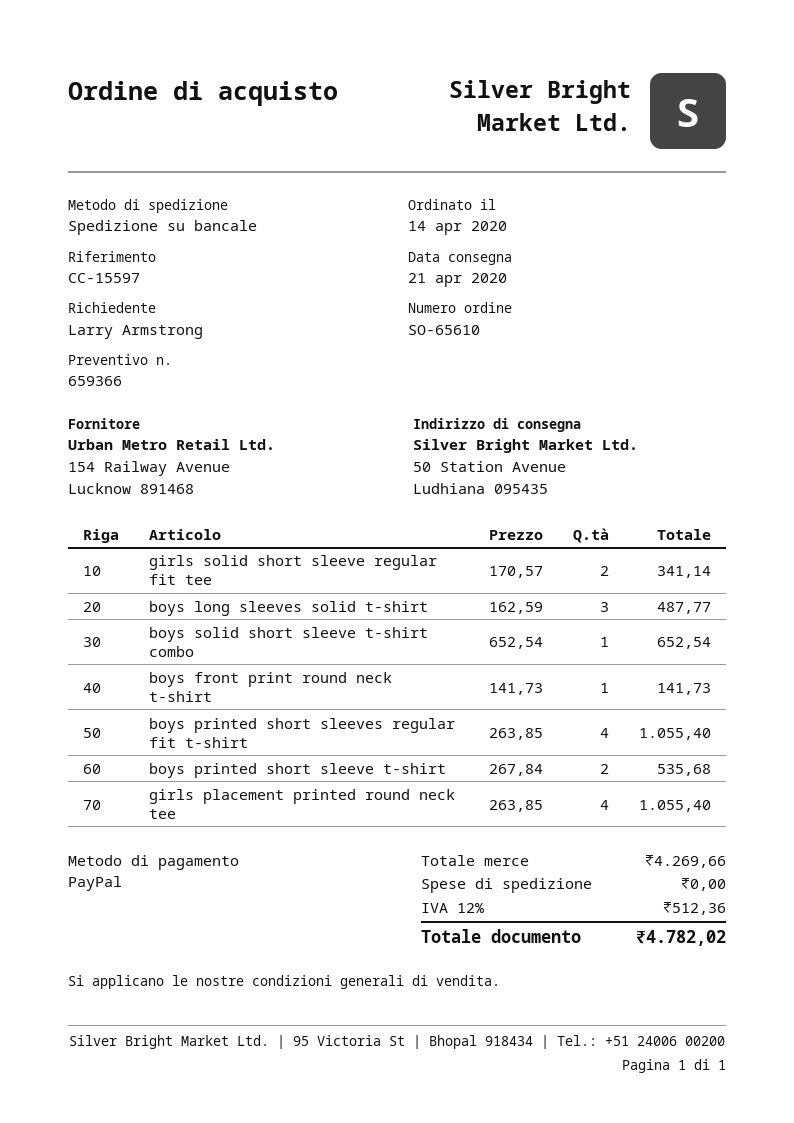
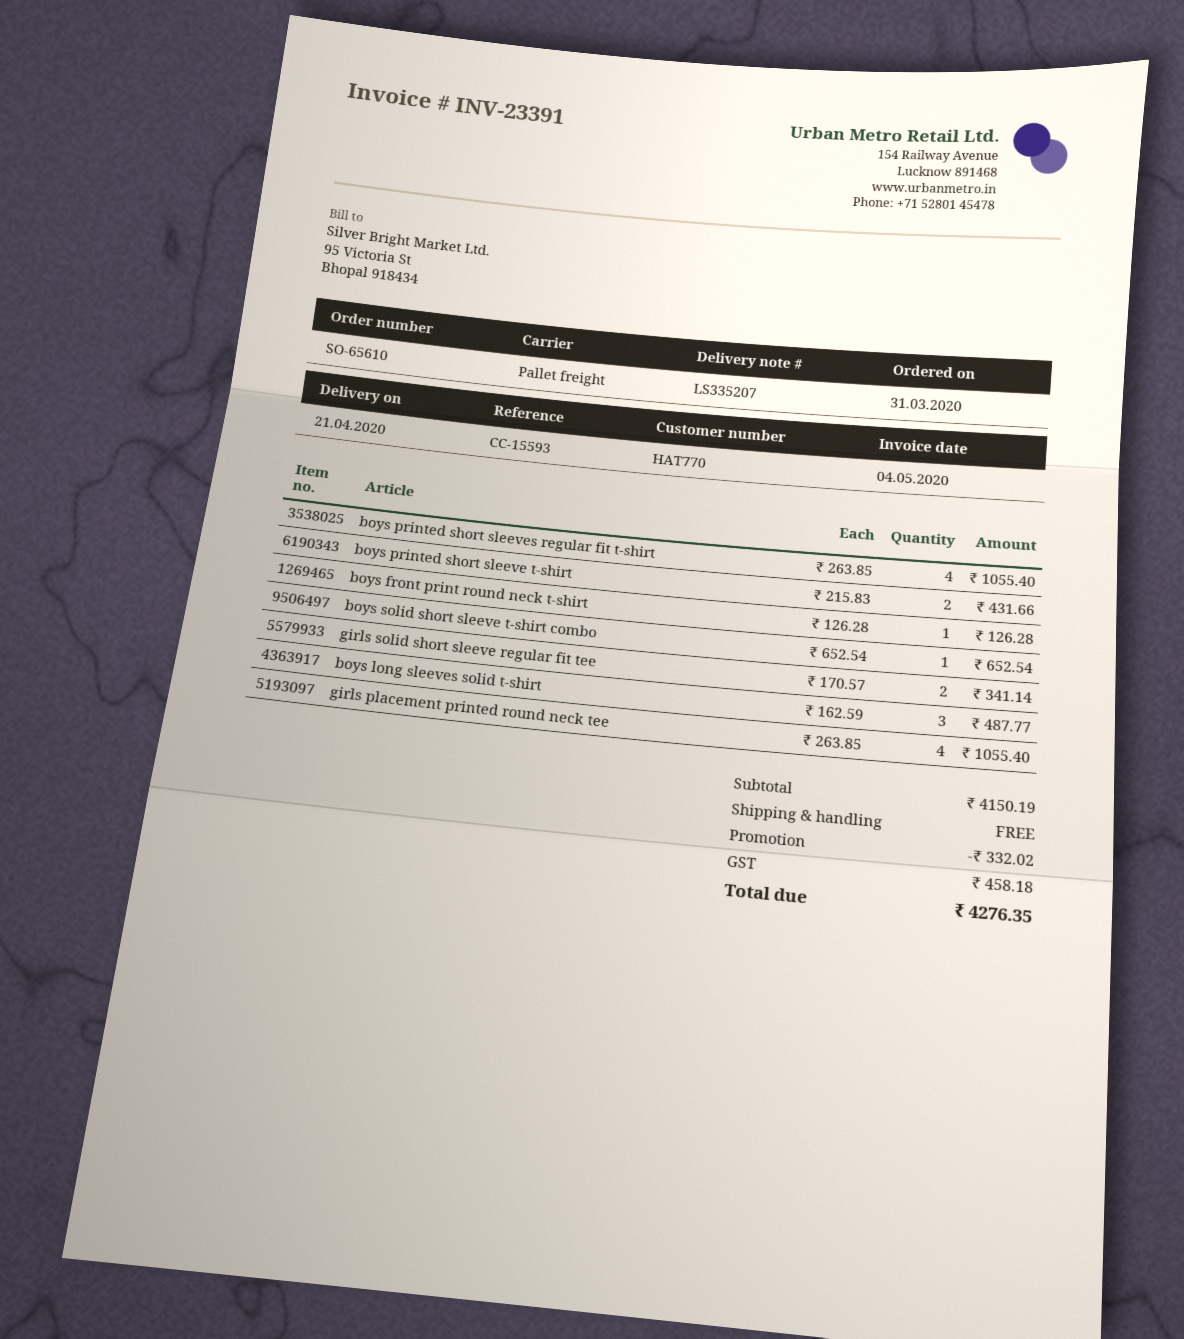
order date: 2020-04-14 -> 2020-03-31
reference: CC-15597 -> CC-15593
boys front print round neck t-shirt: 1 x 141.73 = 141.73 -> 1 x 126.28 = 126.28
boys printed short sleeve t-shirt: 2 x 267.84 = 535.68 -> 2 x 215.83 = 431.66
subtotal: 4269.66 -> 4150.19
discount: none -> 332.02
tax: 512.36 -> 458.18
total: 4782.02 -> 4276.35

